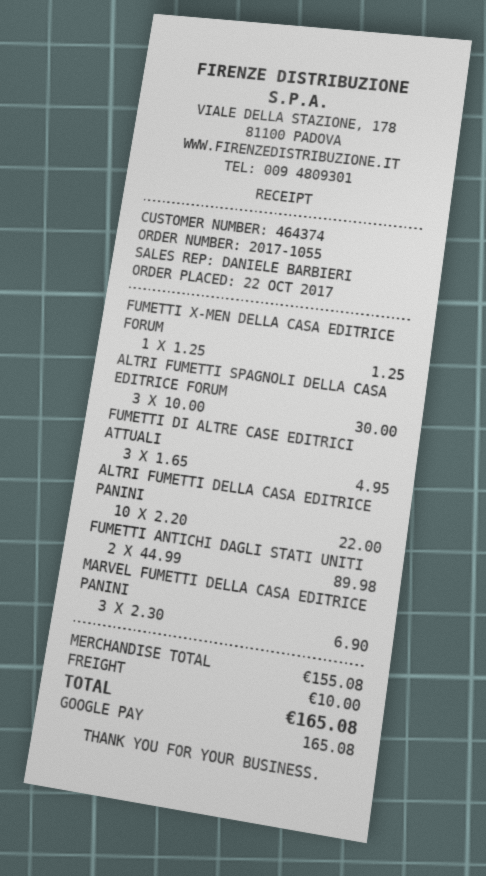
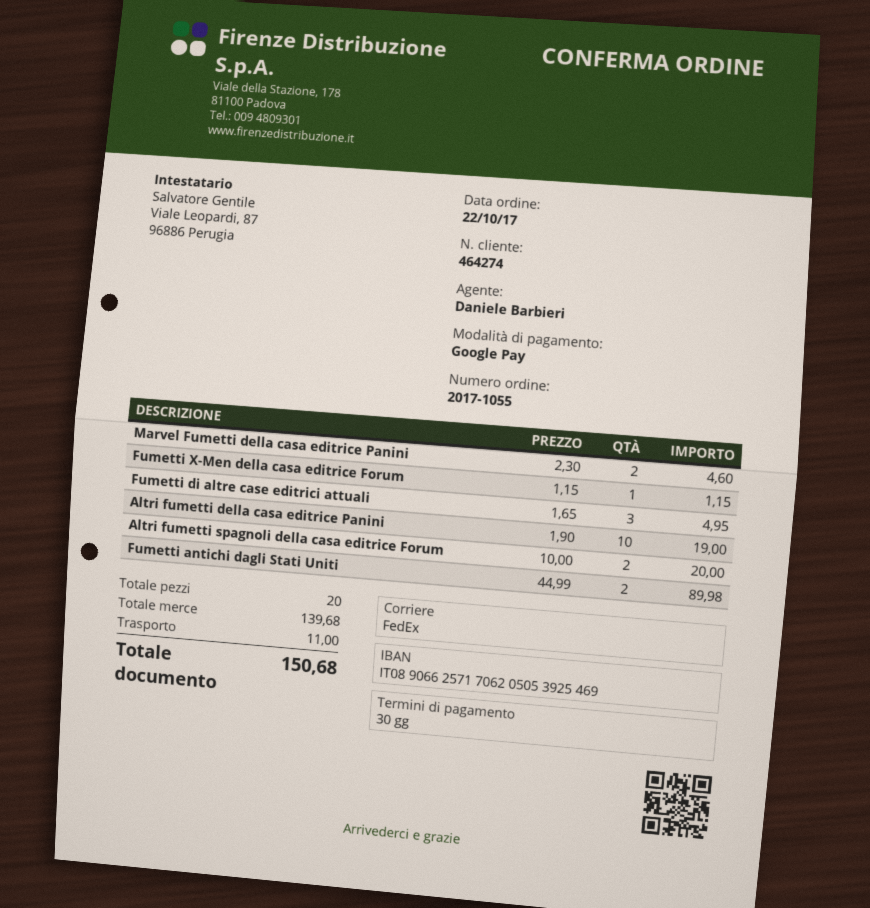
customer number: 464374 -> 464274
FUMETTI X-MEN DELLA CASA EDITRICE FORUM: 1 x 1.25 = 1.25 -> 1 x 1.15 = 1.15
ALTRI FUMETTI SPAGNOLI DELLA CASA EDITRICE FORUM: 3 x 10.00 = 30.00 -> 2 x 10.00 = 20.00
ALTRI FUMETTI DELLA CASA EDITRICE PANINI: 10 x 2.20 = 22.00 -> 10 x 1.90 = 19.00
MARVEL FUMETTI DELLA CASA EDITRICE PANINI: 3 x 2.30 = 6.90 -> 2 x 2.30 = 4.60
subtotal: 155.08 -> 139.68
shipping: 10.00 -> 11.00
total: 165.08 -> 150.68

